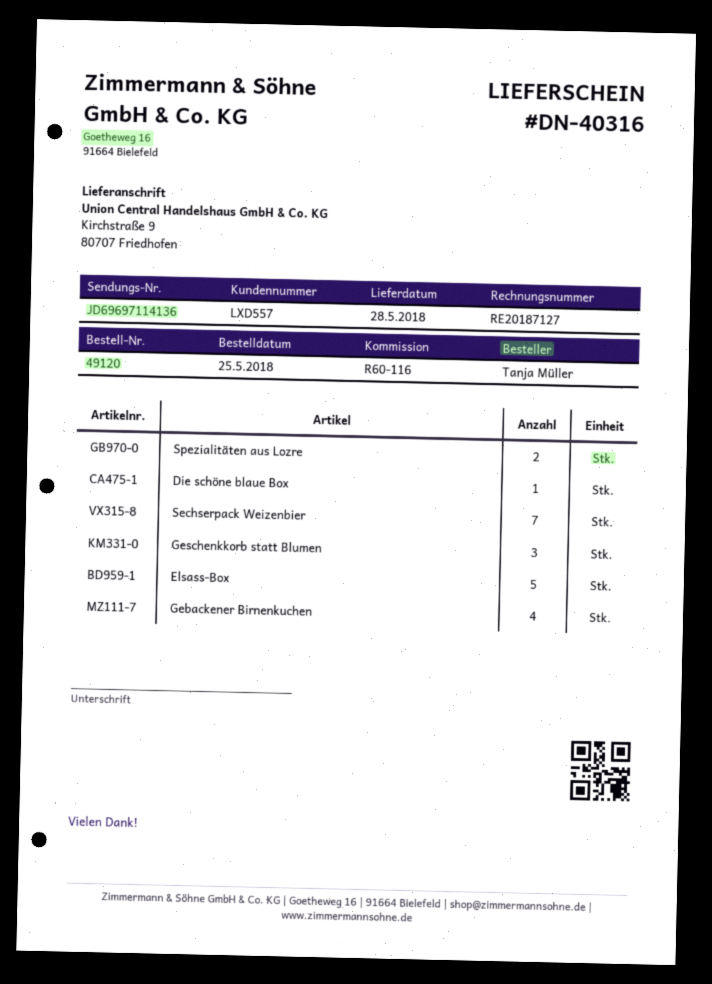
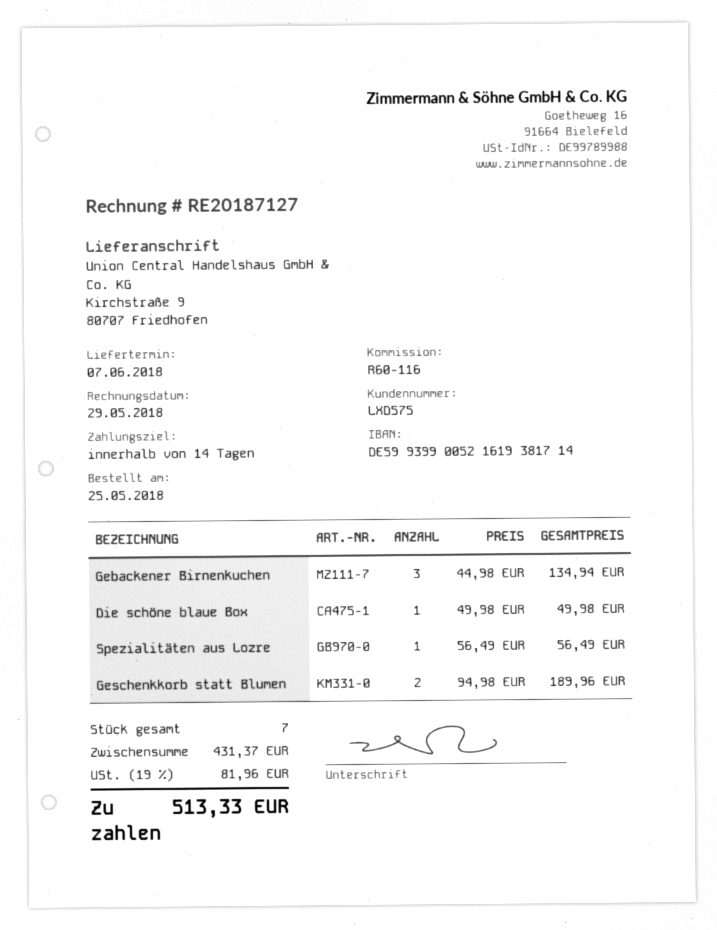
delivery date: 2018-05-28 -> 2018-06-07
customer number: LXD557 -> LXD575
Spezialitäten aus Lozre: 2 -> 1
Sechserpack Weizenbier: 7 -> none
Geschenkkorb statt Blumen: 3 -> 2
Elsass-Box: 5 -> none
Gebackener Birnenkuchen: 4 -> 3

